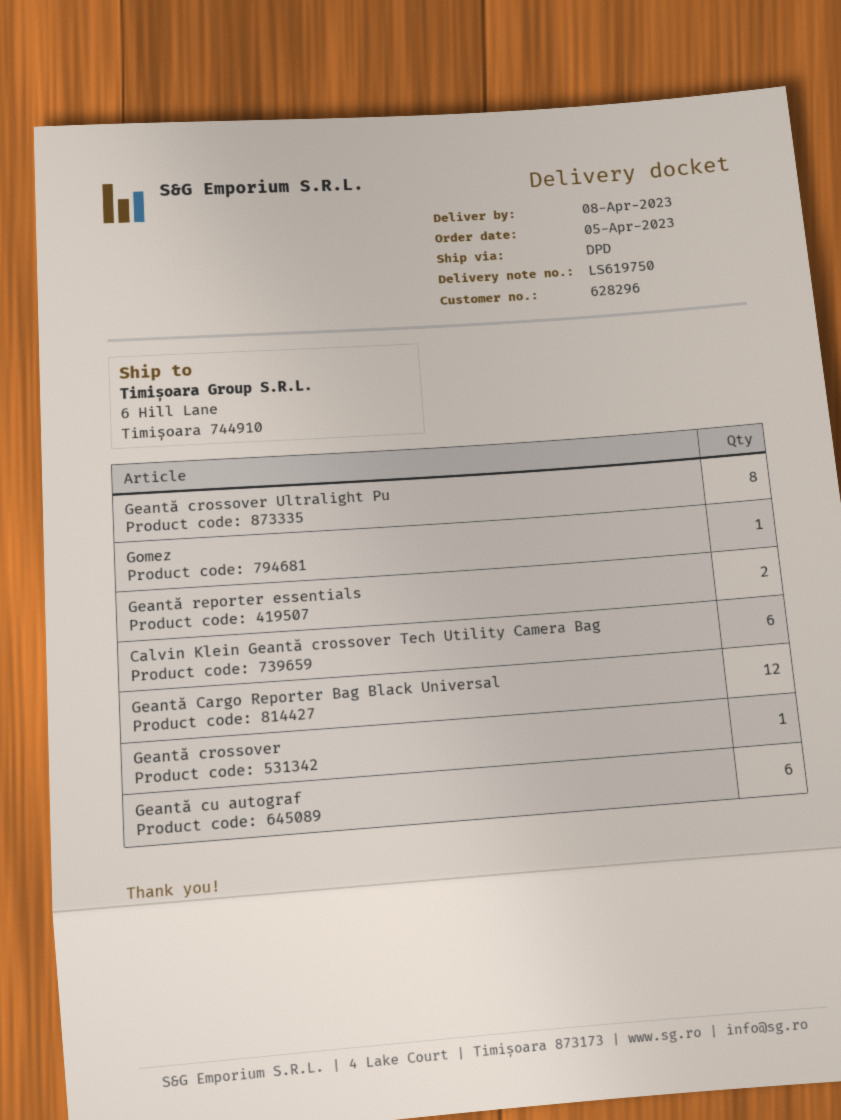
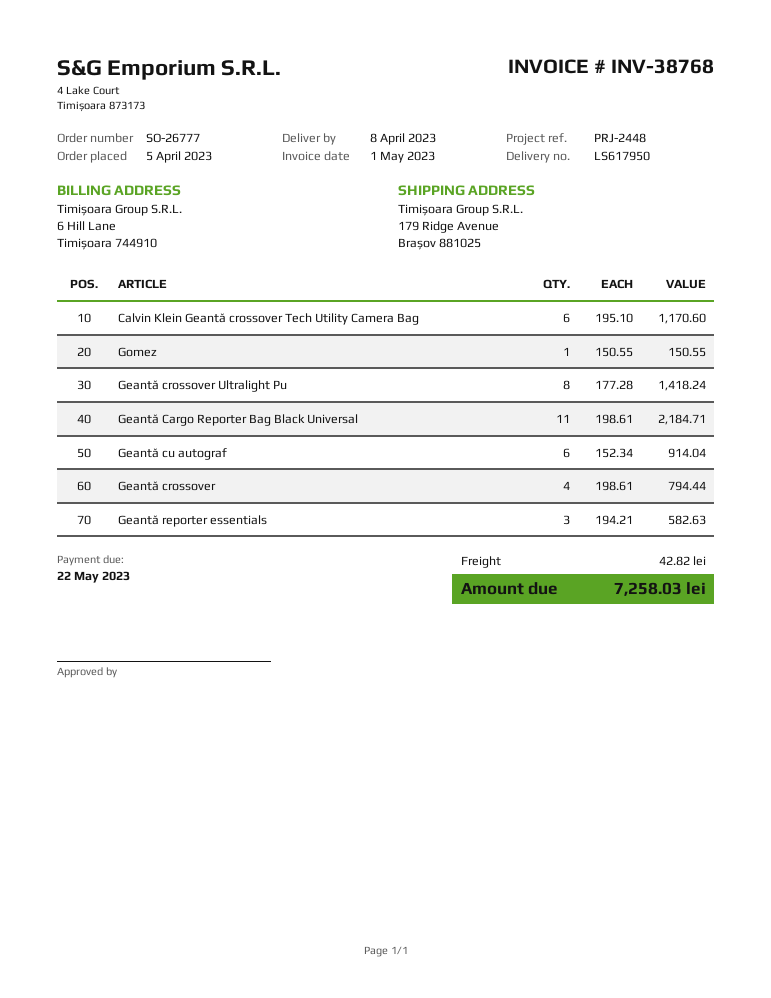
delivery note number: LS619750 -> LS617950
ship to: 6 Hill Lane, Timișoara 744910 -> 179 Ridge Avenue, Brașov 881025
Geantă reporter essentials: 2 -> 3
Geantă Cargo Reporter Bag Black Universal: 12 -> 11
Geantă crossover: 1 -> 4

